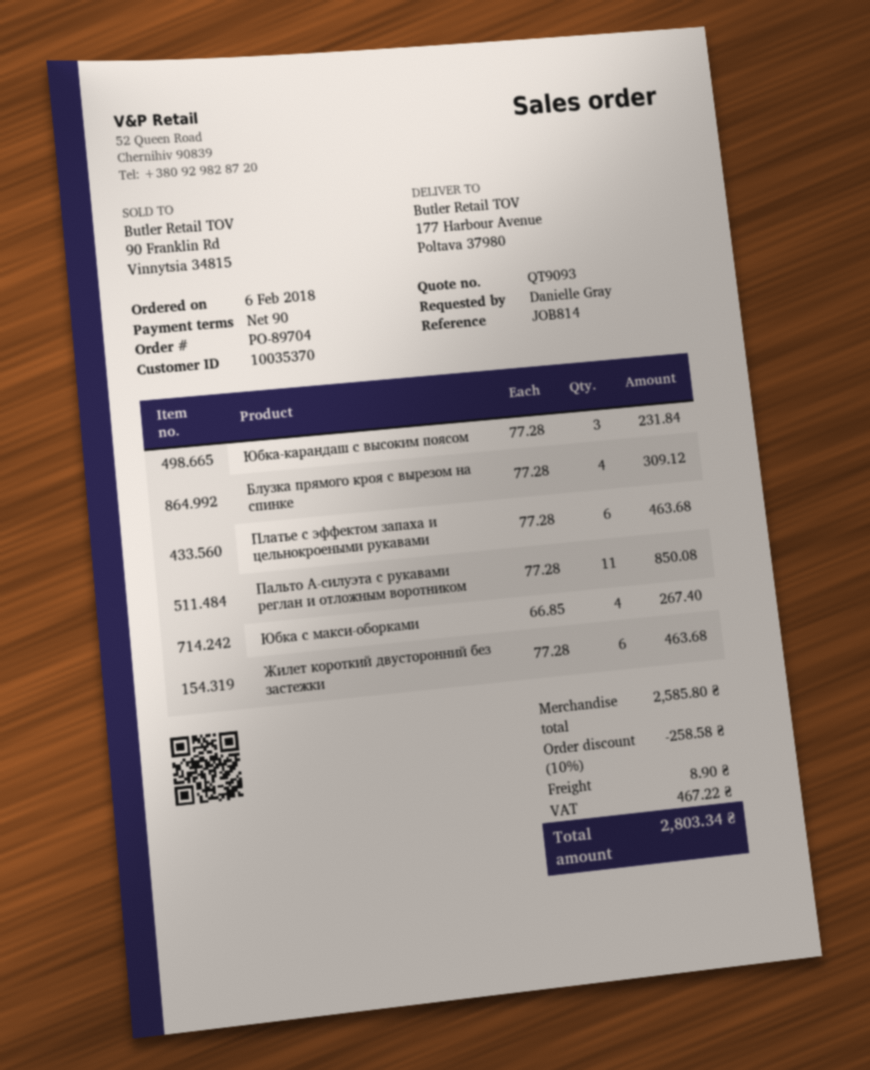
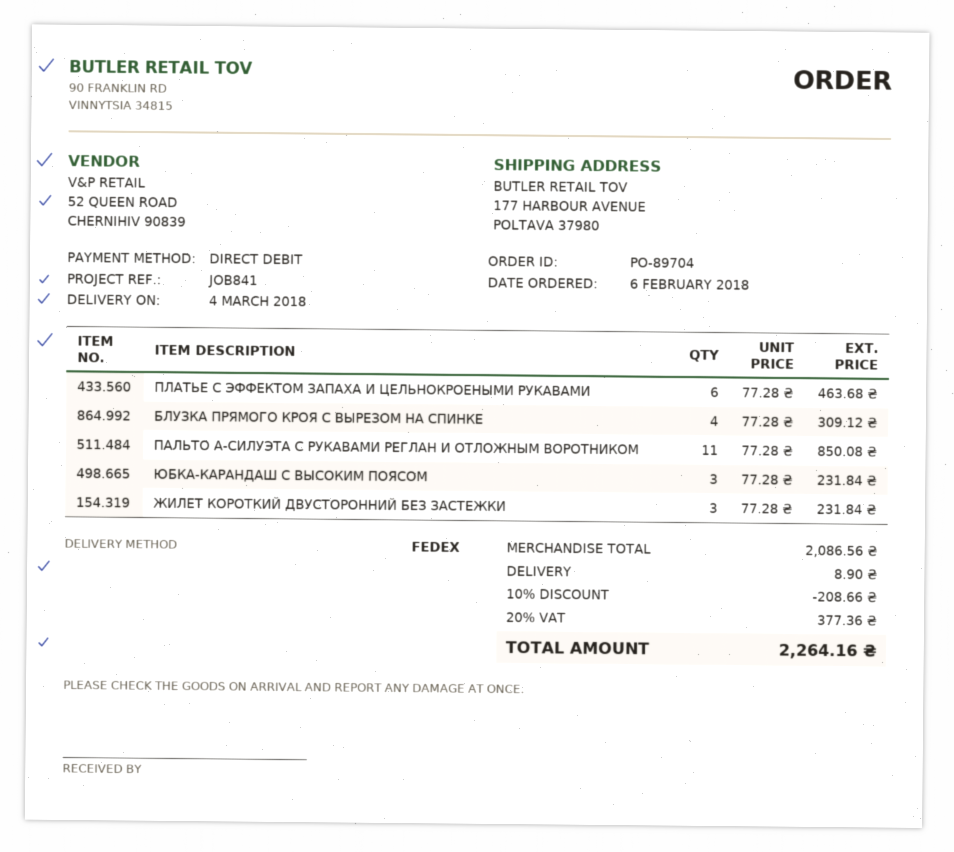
reference: JOB814 -> JOB841
Юбка с макси-оборками: 4 x 66.85 = 267.40 -> none
Жилет короткий двусторонний без застежки: 6 x 77.28 = 463.68 -> 3 x 77.28 = 231.84
subtotal: 2585.80 -> 2086.56
discount: 10% = 258.58 -> 10% = 208.66
tax: 467.22 -> 377.36
total: 2803.34 -> 2264.16

